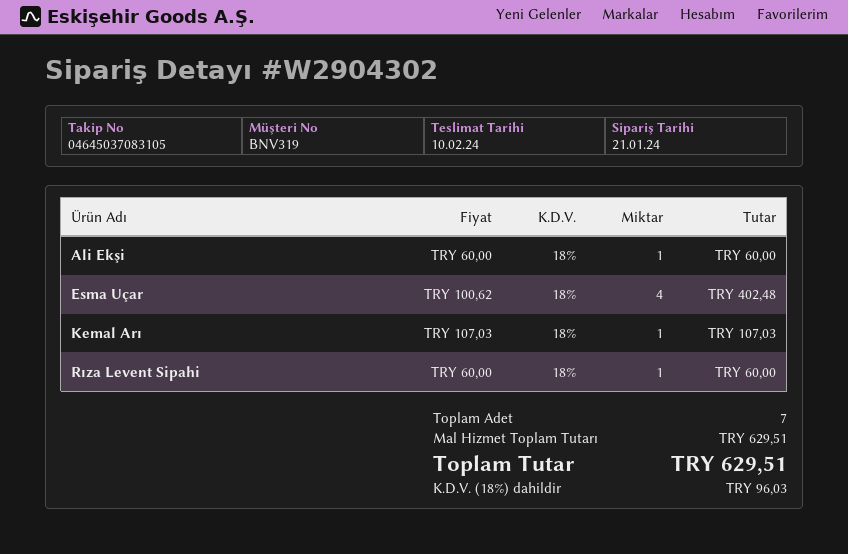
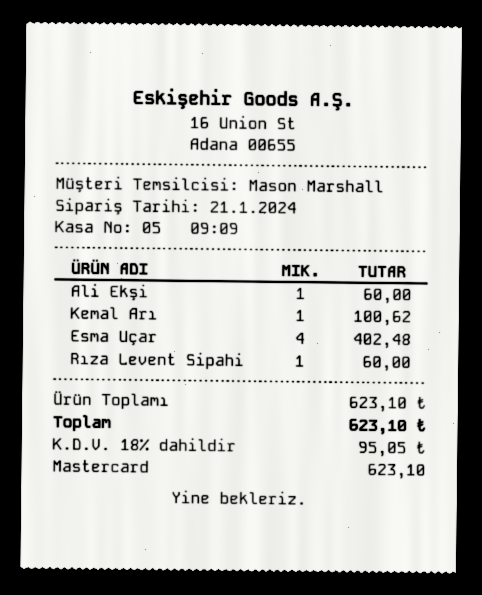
Kemal Arı: 1 for 107.03 -> 1 for 100.62
subtotal: 629.51 -> 623.10
tax: 18% = 96.03 -> 18% = 95.05
total: 629.51 -> 623.10

